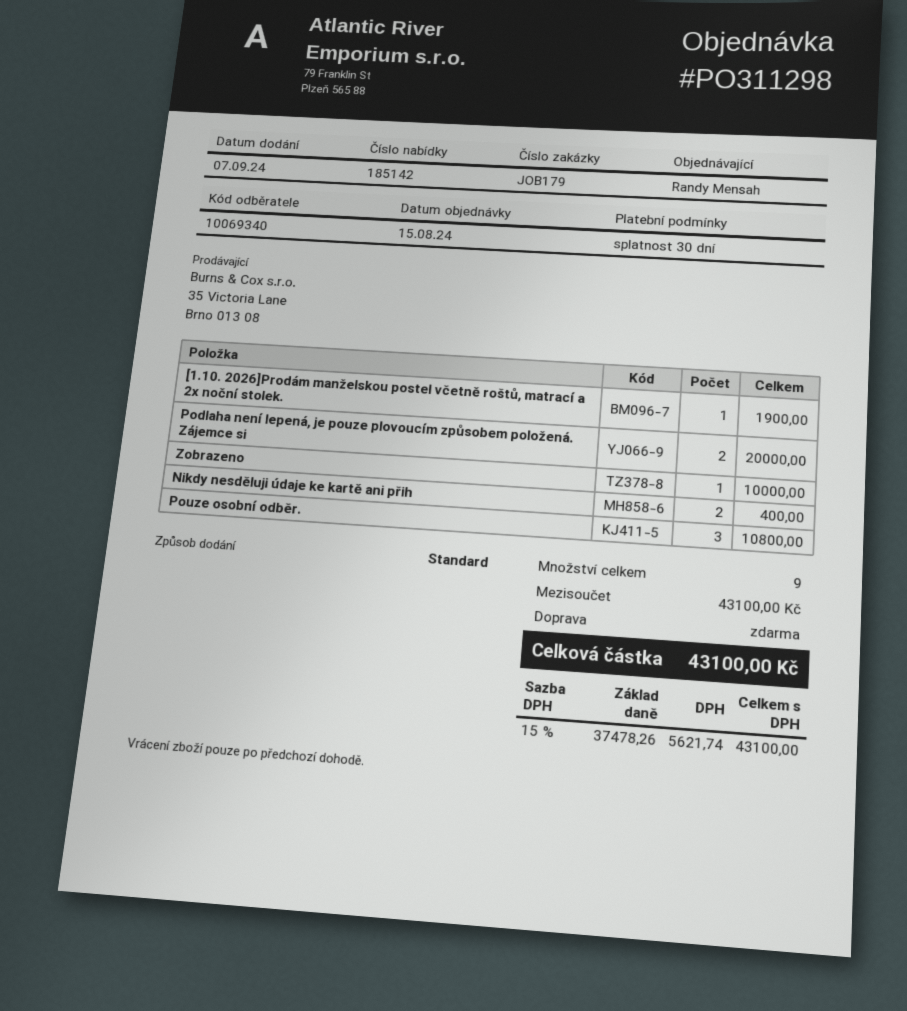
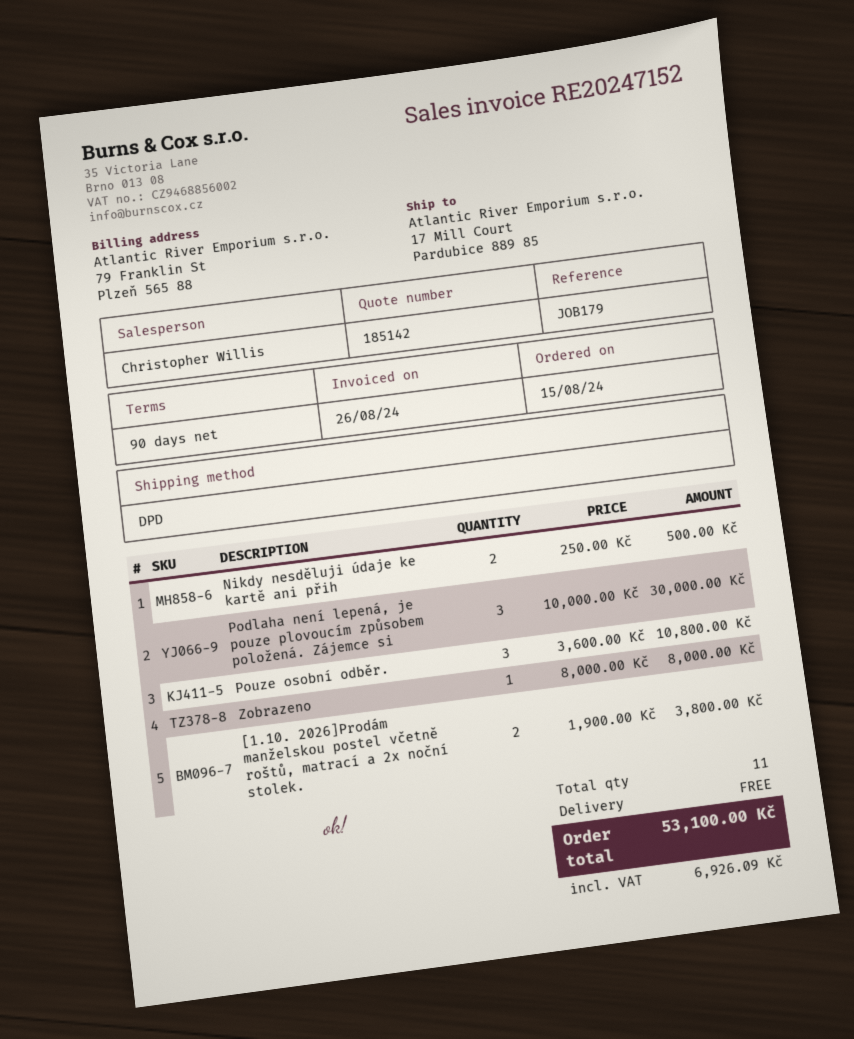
payment terms: 30 days -> 90 days
shipping method: standard -> DPD
[1.10. 2026]Prodám manželskou postel včetně roštů, matrací a 2x noční stolek.: 1 for 1900.00 -> 2 for 3800.00
Podlaha není lepená, je pouze plovoucím způsobem položená. Zájemce si: 2 for 20000.00 -> 3 for 30000.00
Zobrazeno: 1 for 10000.00 -> 1 for 8000.00
Nikdy nesděluji údaje ke kartě ani přih: 2 for 400.00 -> 2 for 500.00
total quantity: 9 -> 11
tax: 5621.74 -> 6926.09
total: 43100.00 -> 53100.00

